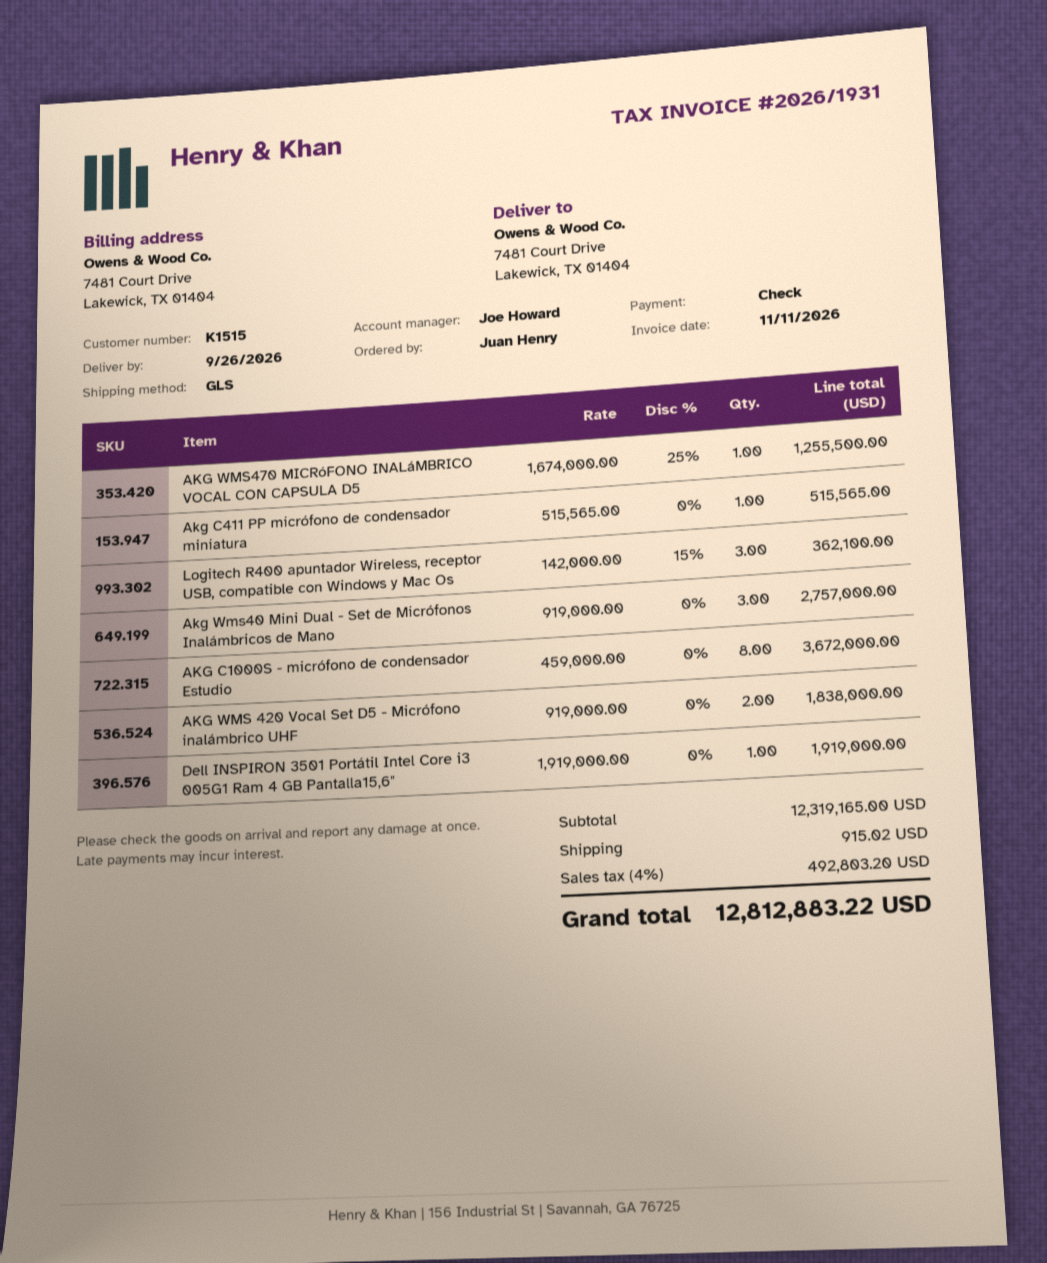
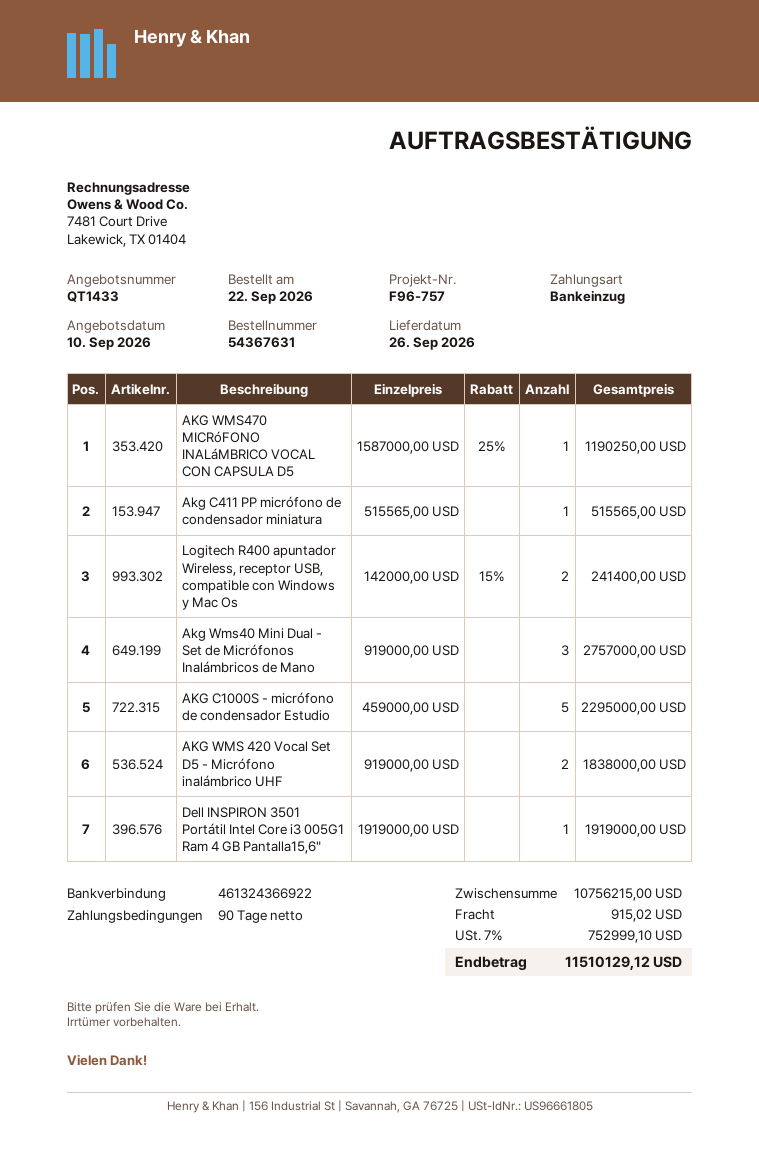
payment method: cheque -> direct debit
AKG WMS470 MICRóFONO INALáMBRICO VOCAL CON CAPSULA D5: 1 x 1674000.00 - 25% = 1255500.00 -> 1 x 1587000.00 - 25% = 1190250.00
Logitech R400 apuntador Wireless, receptor USB, compatible con Windows y Mac Os: 3 x 142000.00 - 15% = 362100.00 -> 2 x 142000.00 - 15% = 241400.00
AKG C1000S - micrófono de condensador Estudio: 8 x 459000.00 = 3672000.00 -> 5 x 459000.00 = 2295000.00
subtotal: 12319165.00 -> 10756215.00
tax: 4% = 492803.20 -> 7% = 752999.10
total: 12812883.22 -> 11510129.12

